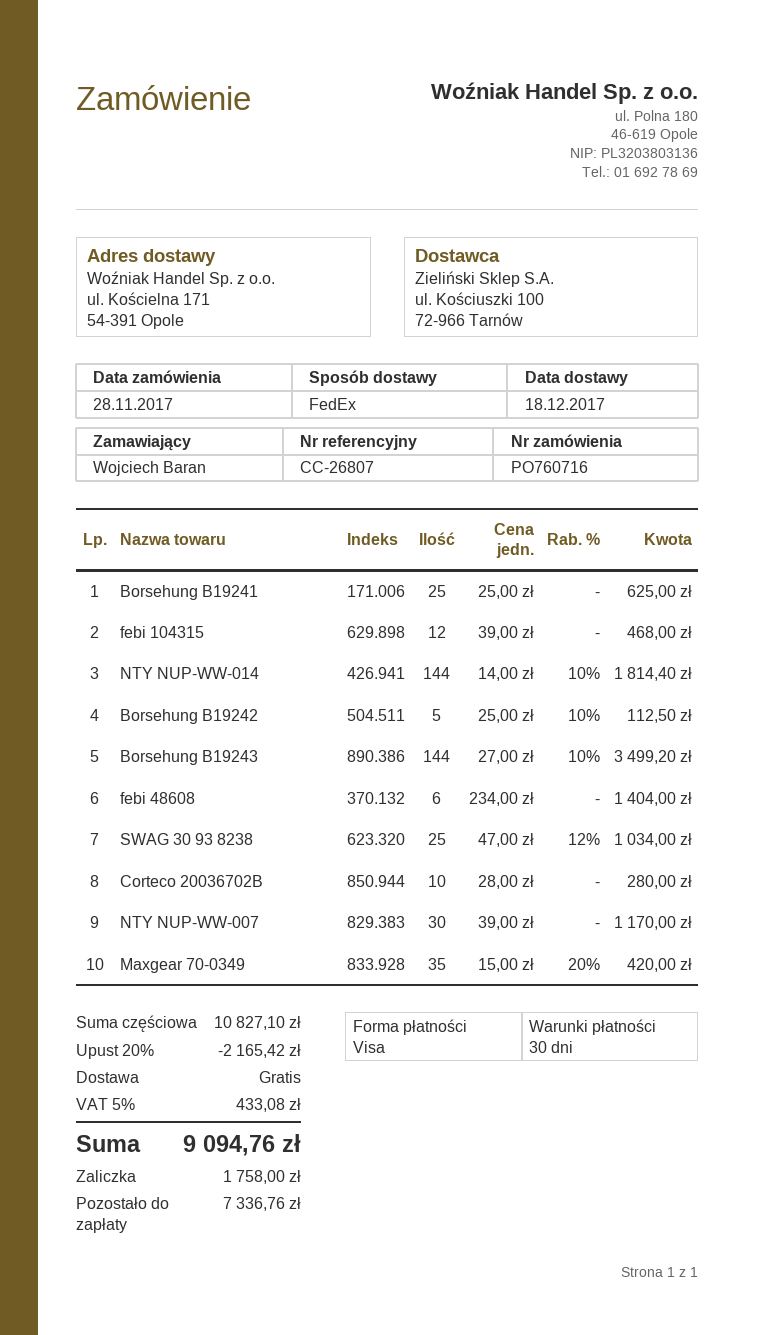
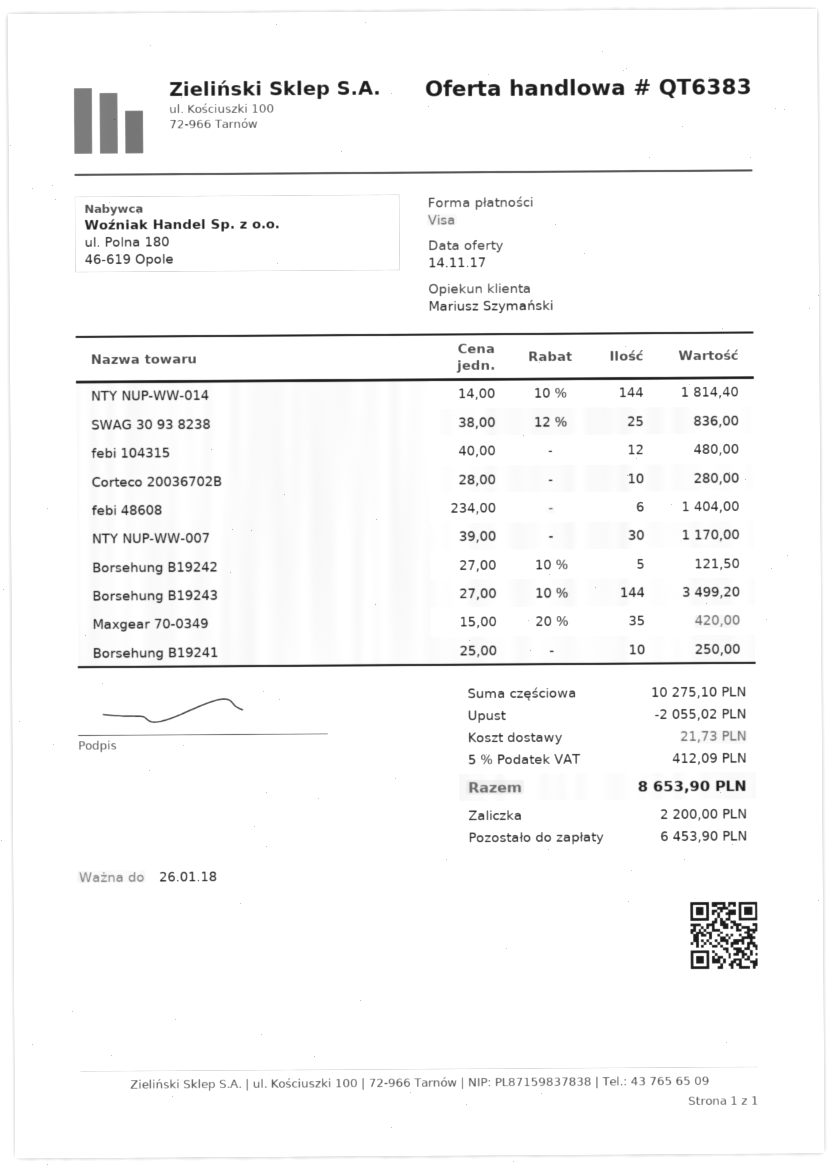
Borsehung B19241: 25 x 25.00 = 625.00 -> 10 x 25.00 = 250.00
febi 104315: 12 x 39.00 = 468.00 -> 12 x 40.00 = 480.00
Borsehung B19242: 5 x 25.00 - 10% = 112.50 -> 5 x 27.00 - 10% = 121.50
SWAG 30 93 8238: 25 x 47.00 - 12% = 1034.00 -> 25 x 38.00 - 12% = 836.00
subtotal: 10827.10 -> 10275.10
discount: 2165.42 -> 2055.02
shipping: 0.00 -> 21.73
tax: 5% = 433.08 -> 5% = 412.09
total: 9094.76 -> 8653.90
deposit: 1758.00 -> 2200.00
balance: 7336.76 -> 6453.90

